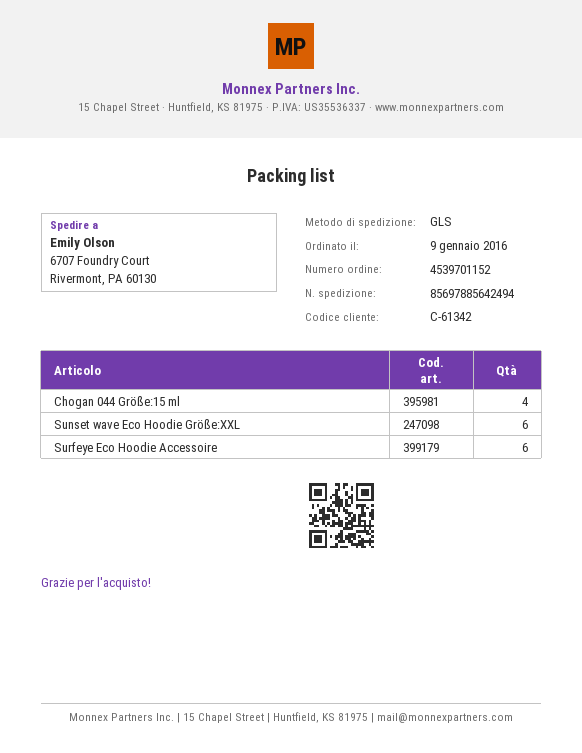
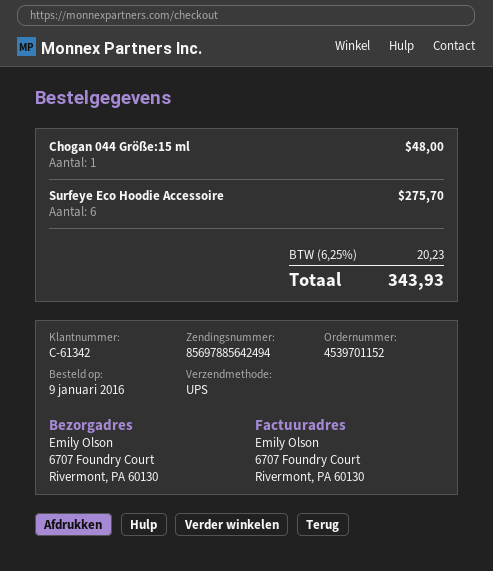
shipping method: GLS -> UPS
Chogan 044 Größe:15 ml: 4 -> 1
Sunset wave Eco Hoodie Größe:XXL: 6 -> none

